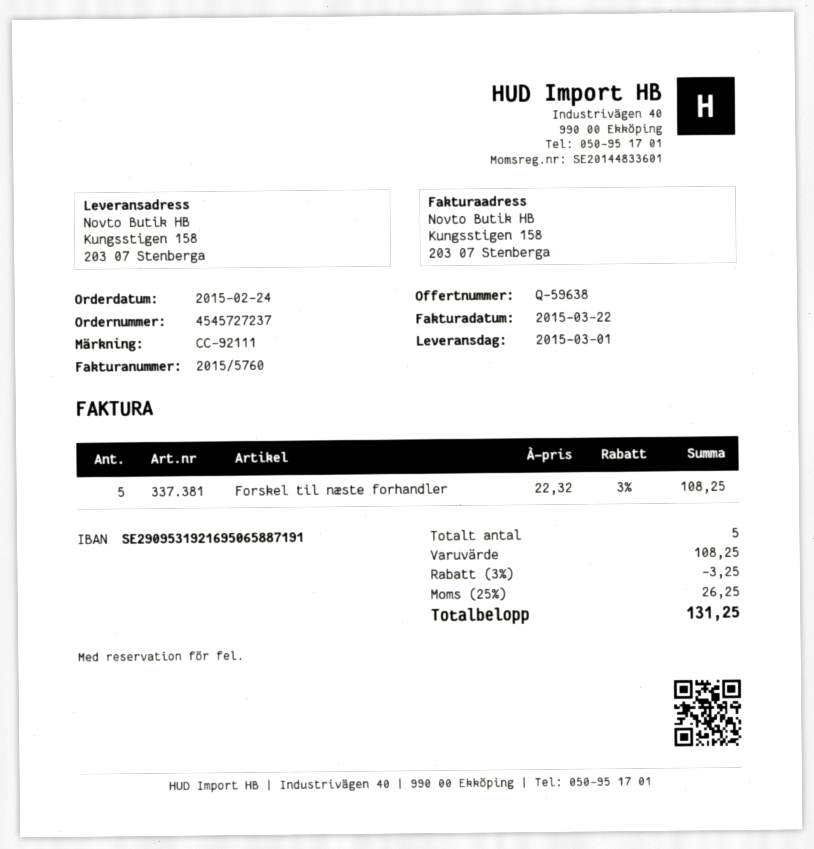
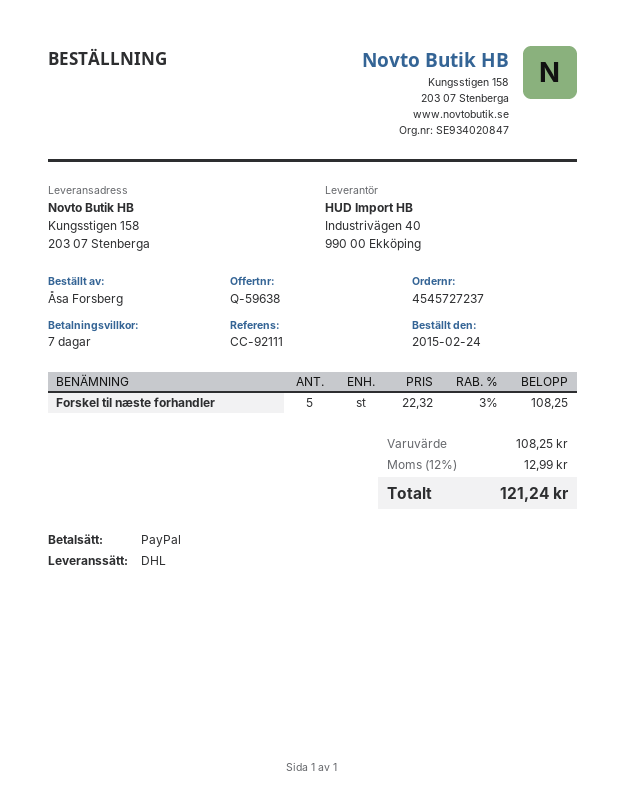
discount: 3% = 3.25 -> none
tax: 25% = 26.25 -> 12% = 12.99
total: 131.25 -> 121.24

